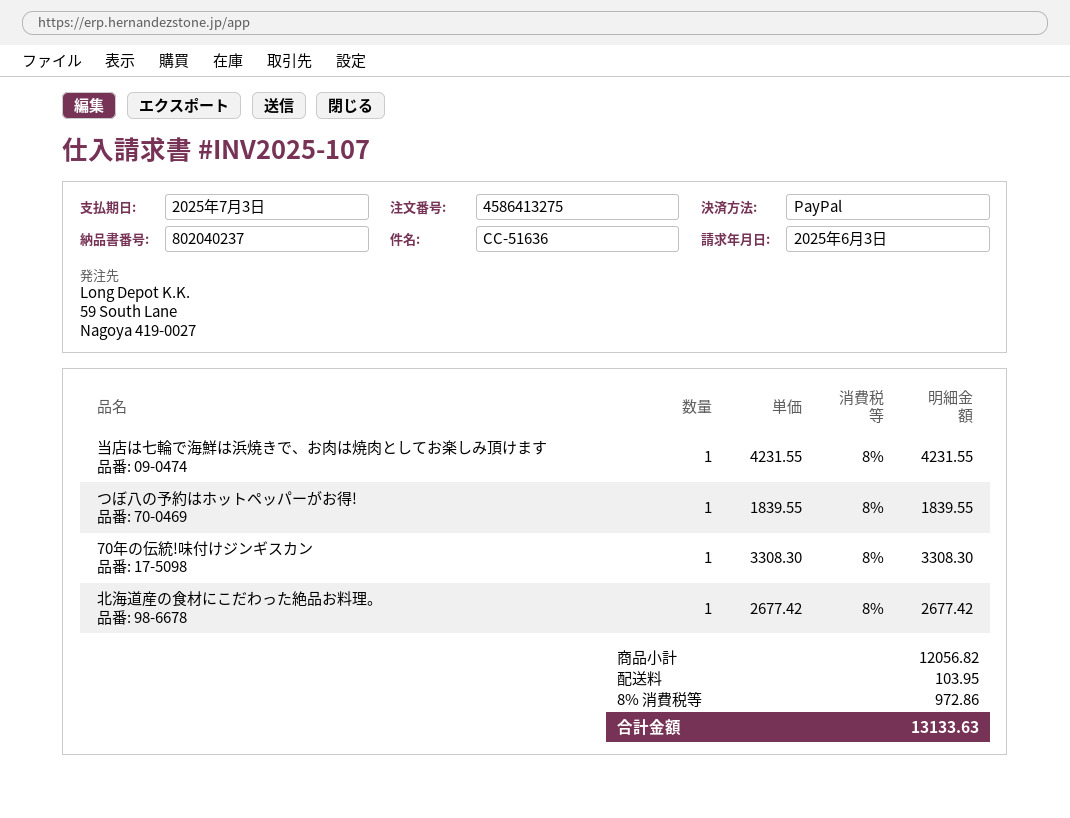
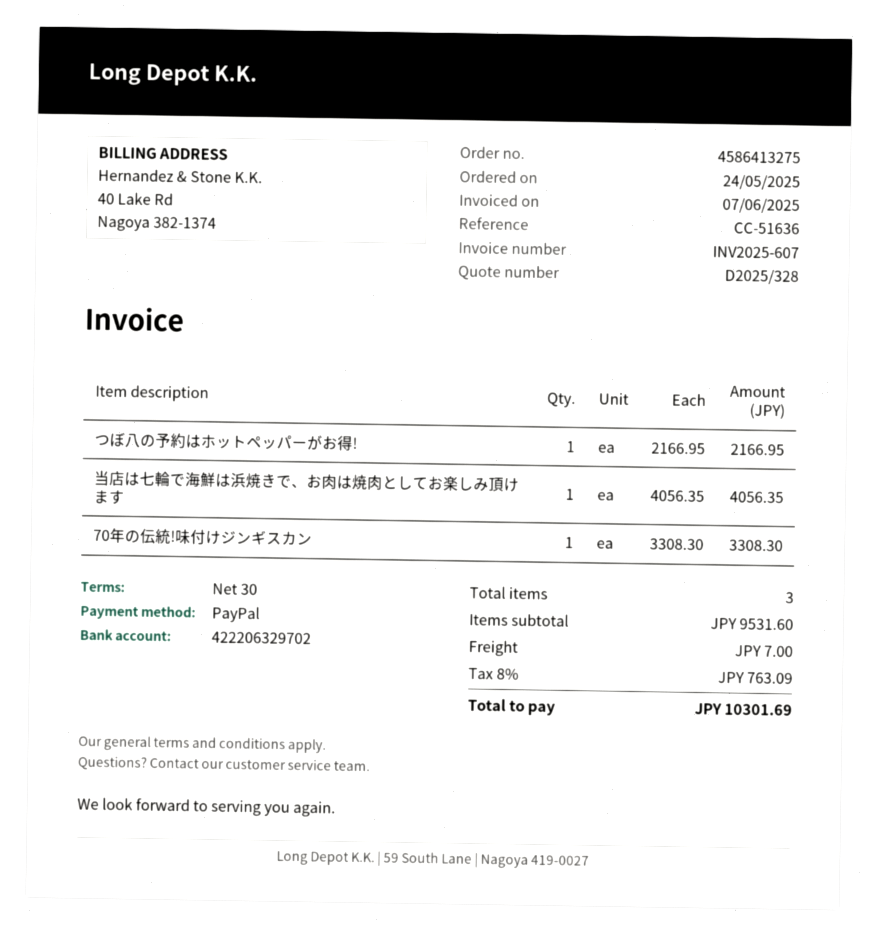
invoice number: INV2025-107 -> INV2025-607
invoice date: 2025-06-03 -> 2025-06-07
当店は七輪で海鮮は浜焼きで、お肉は焼肉としてお楽しみ頂けます: 1 x 4231.55 = 4231.55 -> 1 x 4056.35 = 4056.35
つぼ八の予約はホットペッパーがお得!: 1 x 1839.55 = 1839.55 -> 1 x 2166.95 = 2166.95
北海道産の食材にこだわった絶品お料理。: 1 x 2677.42 = 2677.42 -> none
subtotal: 12056.82 -> 9531.60
shipping: 103.95 -> 7.00
tax: 8% = 972.86 -> 8% = 763.09
total: 13133.63 -> 10301.69

